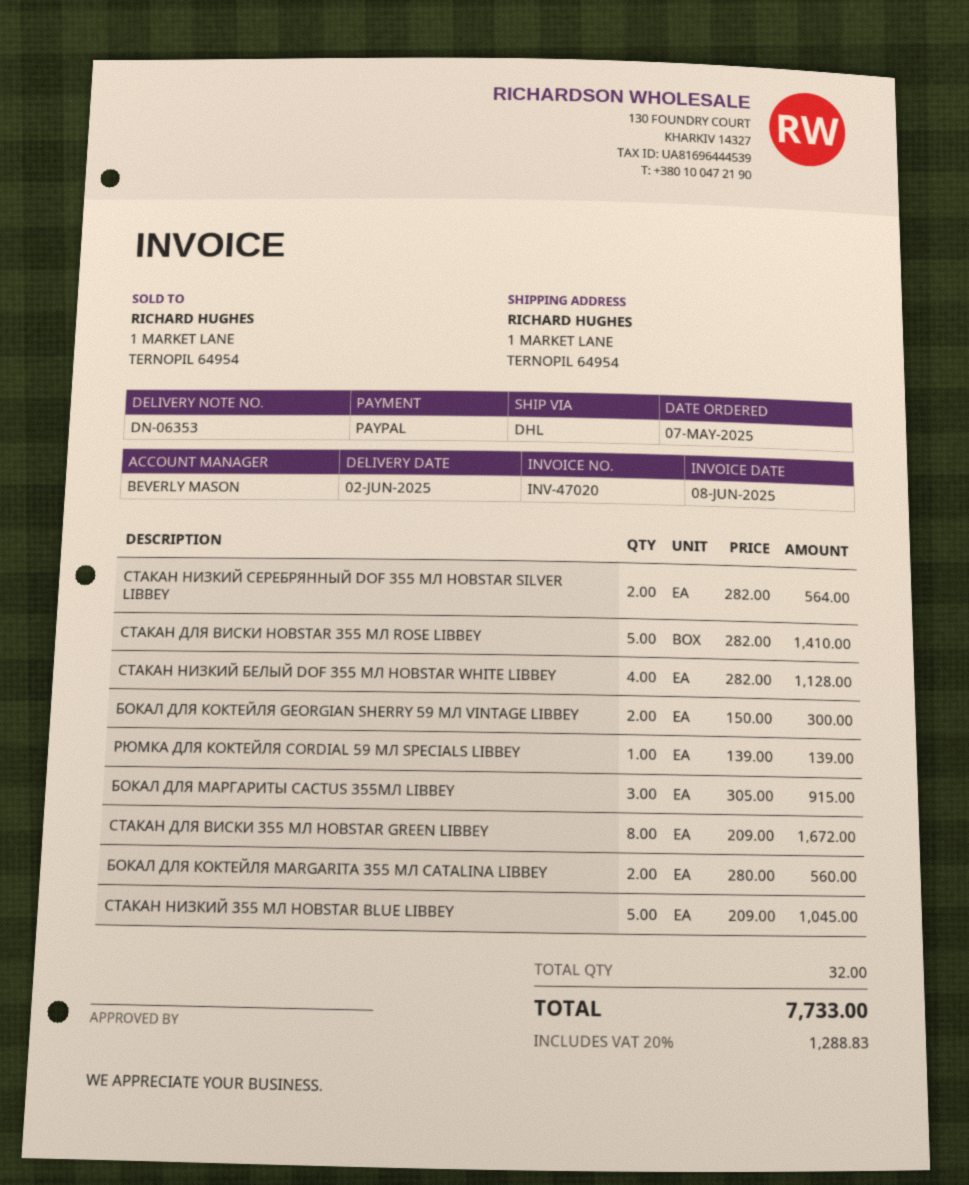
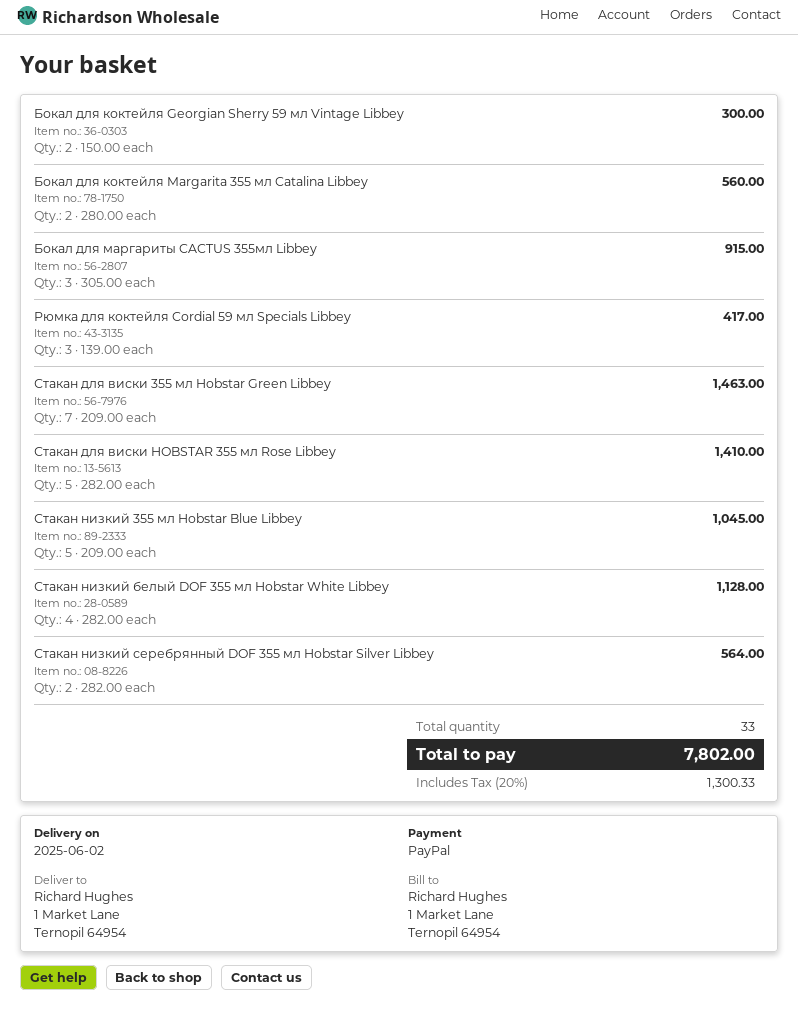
РЮМКА ДЛЯ КОКТЕЙЛЯ CORDIAL 59 МЛ SPECIALS LIBBEY: 1 x 139.00 = 139.00 -> 3 x 139.00 = 417.00
СТАКАН ДЛЯ ВИСКИ 355 МЛ HOBSTAR GREEN LIBBEY: 8 x 209.00 = 1672.00 -> 7 x 209.00 = 1463.00
total quantity: 32 -> 33
tax: 20% = 1288.83 -> 20% = 1300.33
total: 7733.00 -> 7802.00

